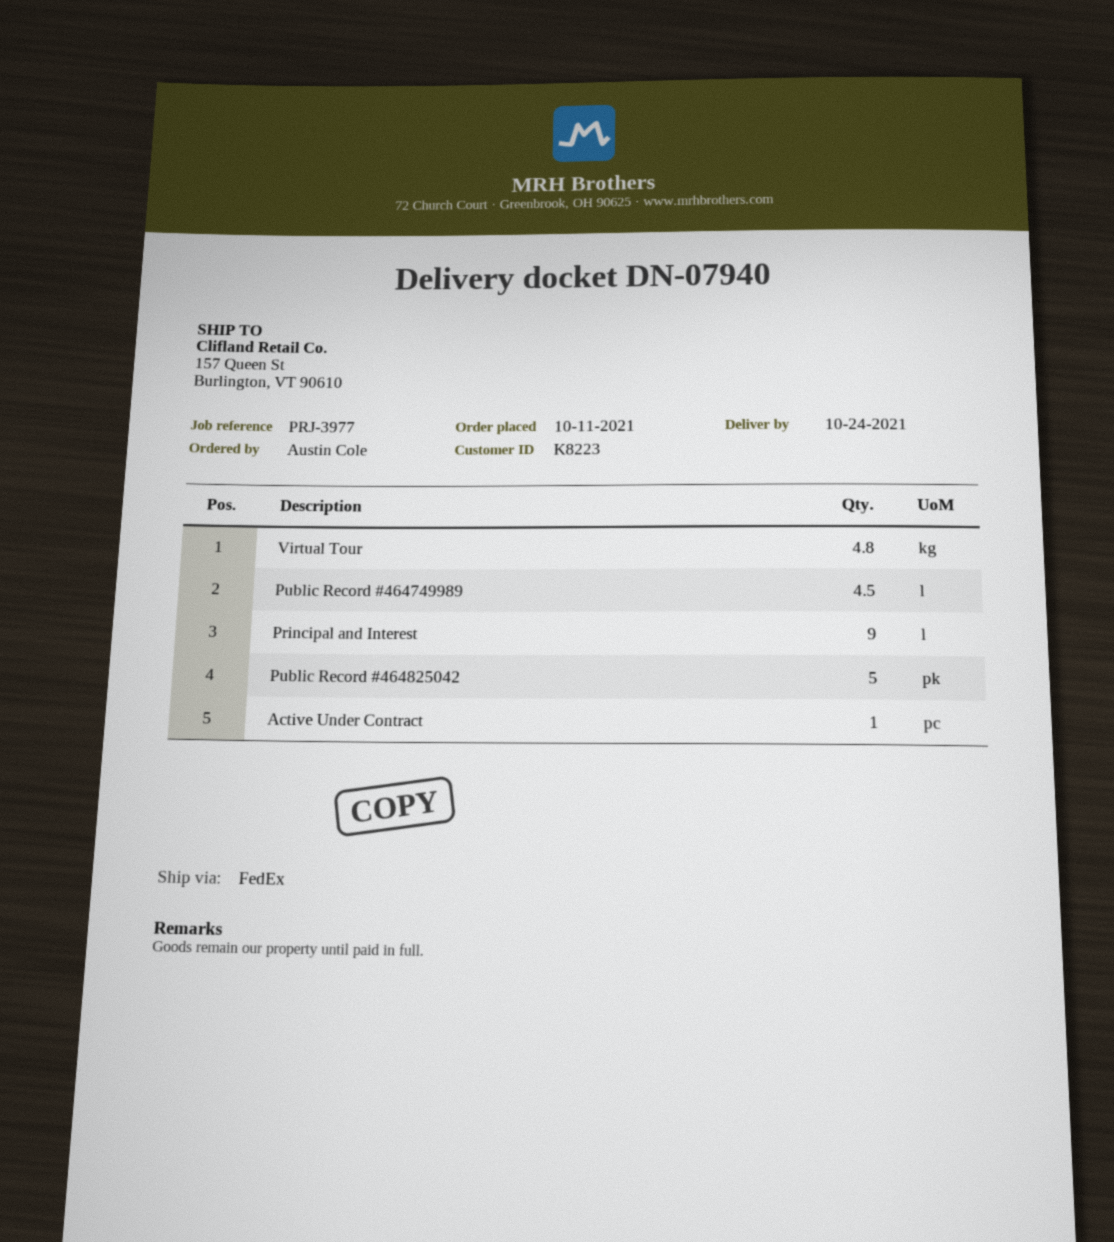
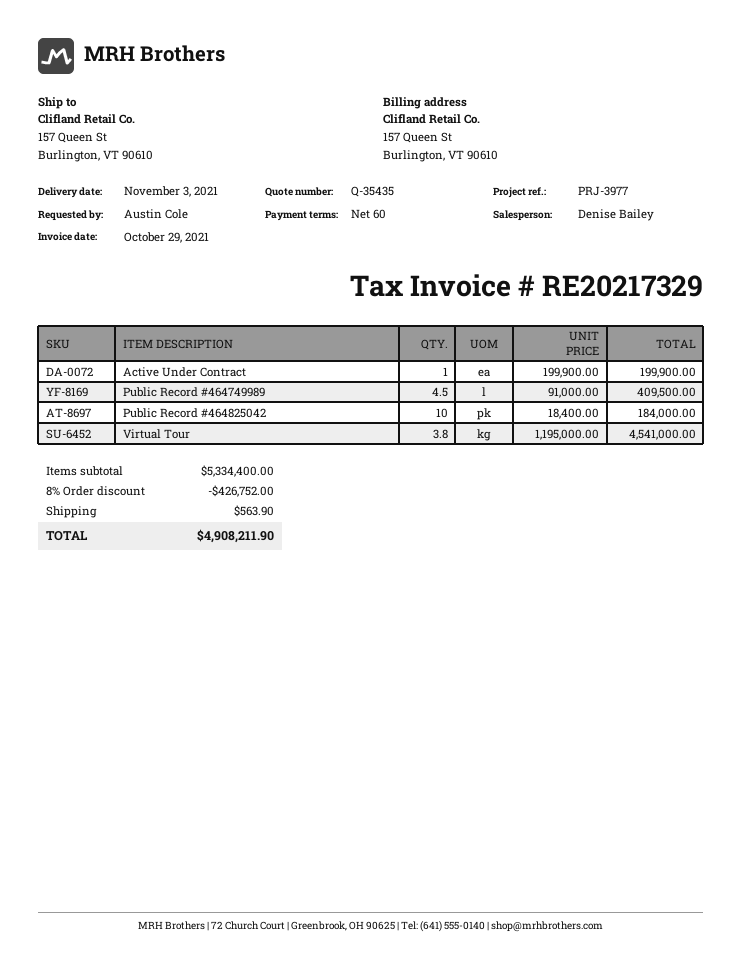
delivery date: 2021-10-24 -> 2021-11-03
Virtual Tour: 4.8 -> 3.8
Principal and Interest: 9 -> none
Public Record #464825042: 5 -> 10

